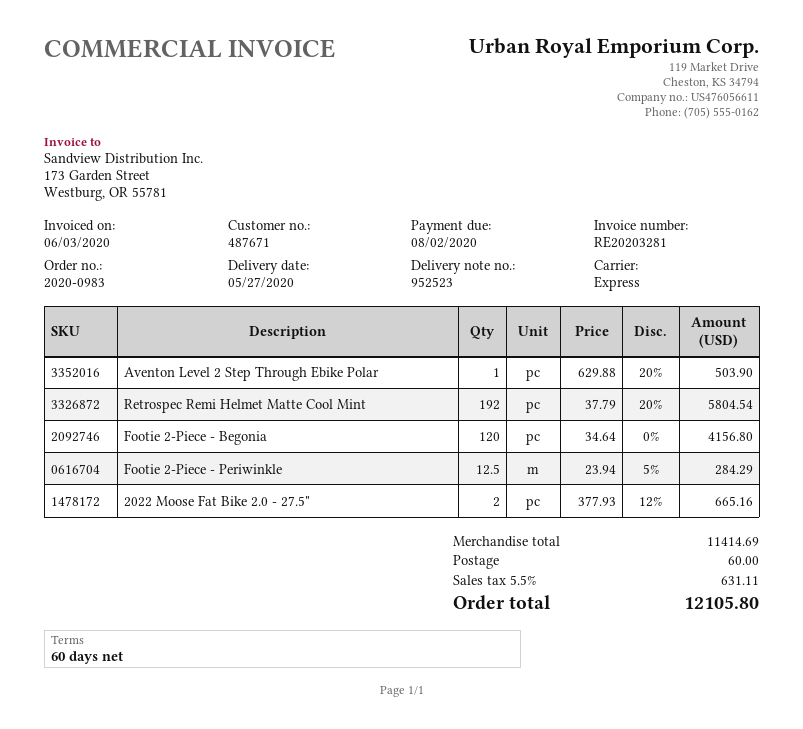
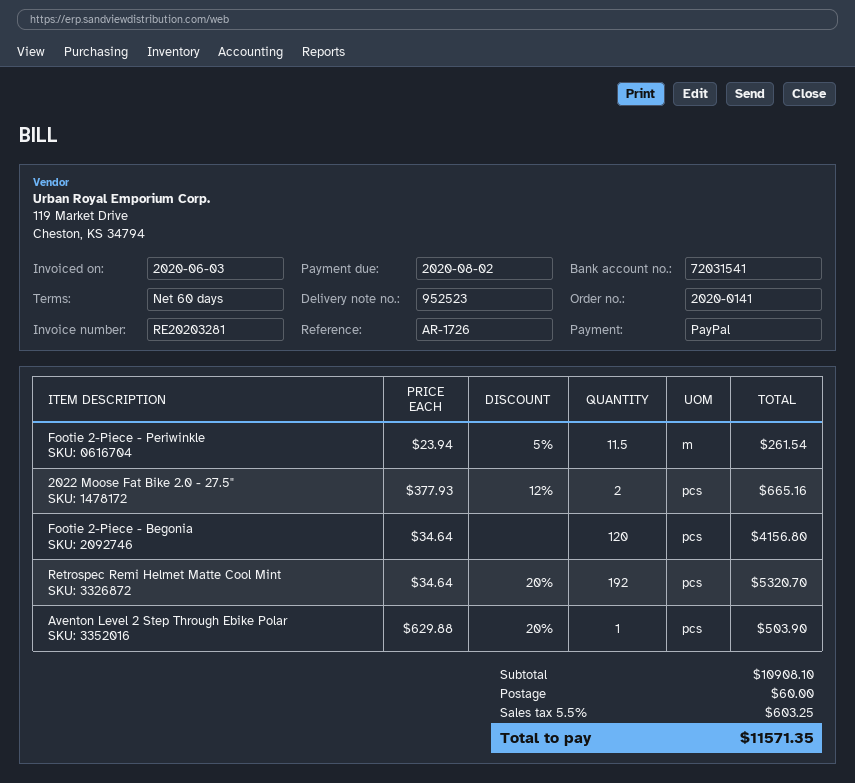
order number: 2020-0983 -> 2020-0141
Retrospec Remi Helmet Matte Cool Mint: 192 x 37.79 - 20% = 5804.54 -> 192 x 34.64 - 20% = 5320.70
Footie 2-Piece - Periwinkle: 12.5 x 23.94 - 5% = 284.29 -> 11.5 x 23.94 - 5% = 261.54
subtotal: 11414.69 -> 10908.10
tax: 5.5% = 631.11 -> 5.5% = 603.25
total: 12105.80 -> 11571.35

